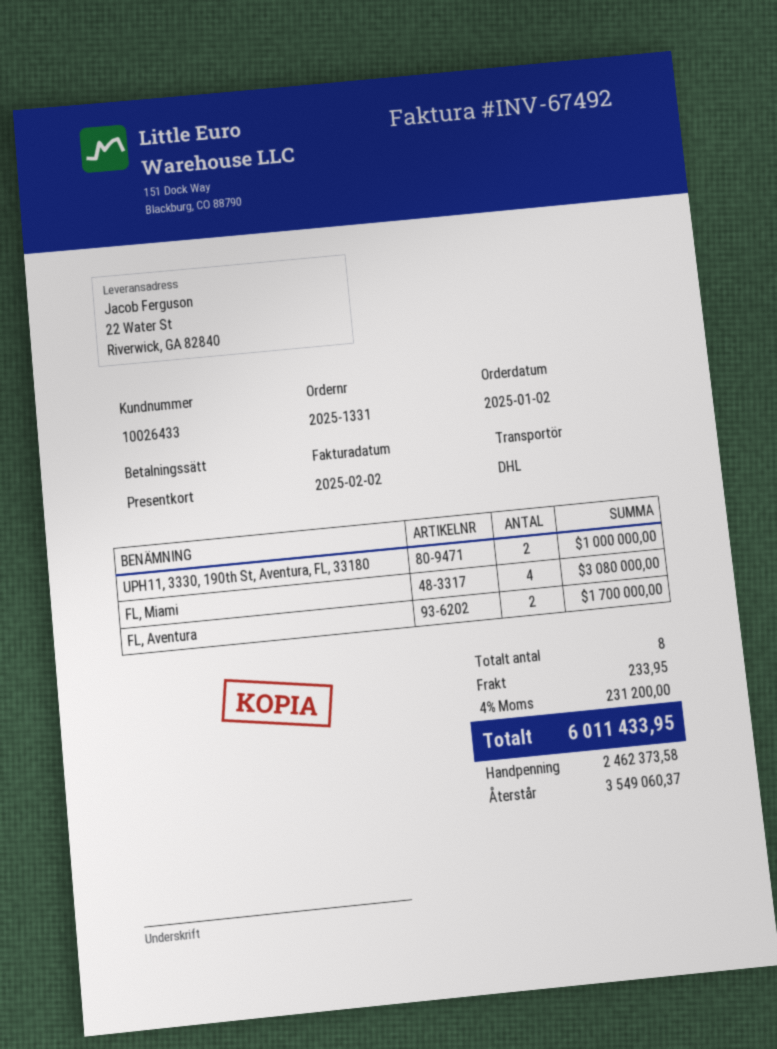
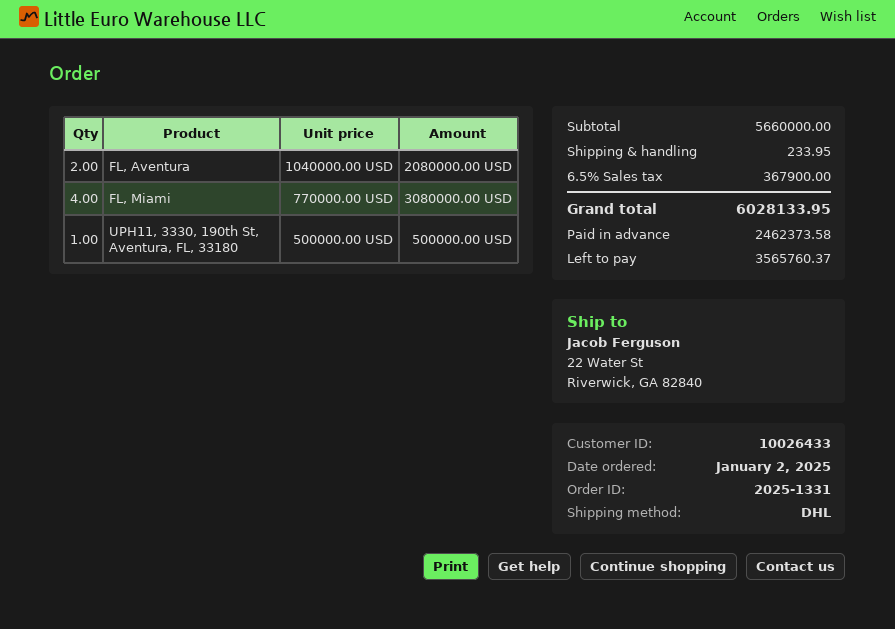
UPH11, 3330, 190th St, Aventura, FL, 33180: 2 for 1000000.00 -> 1 for 500000.00
FL, Aventura: 2 for 1700000.00 -> 2 for 2080000.00
tax: 4% = 231200.00 -> 6.5% = 367900.00
total: 6011433.95 -> 6028133.95
balance: 3549060.37 -> 3565760.37

